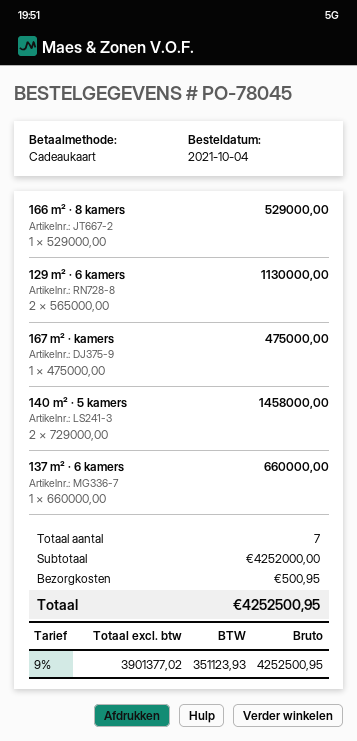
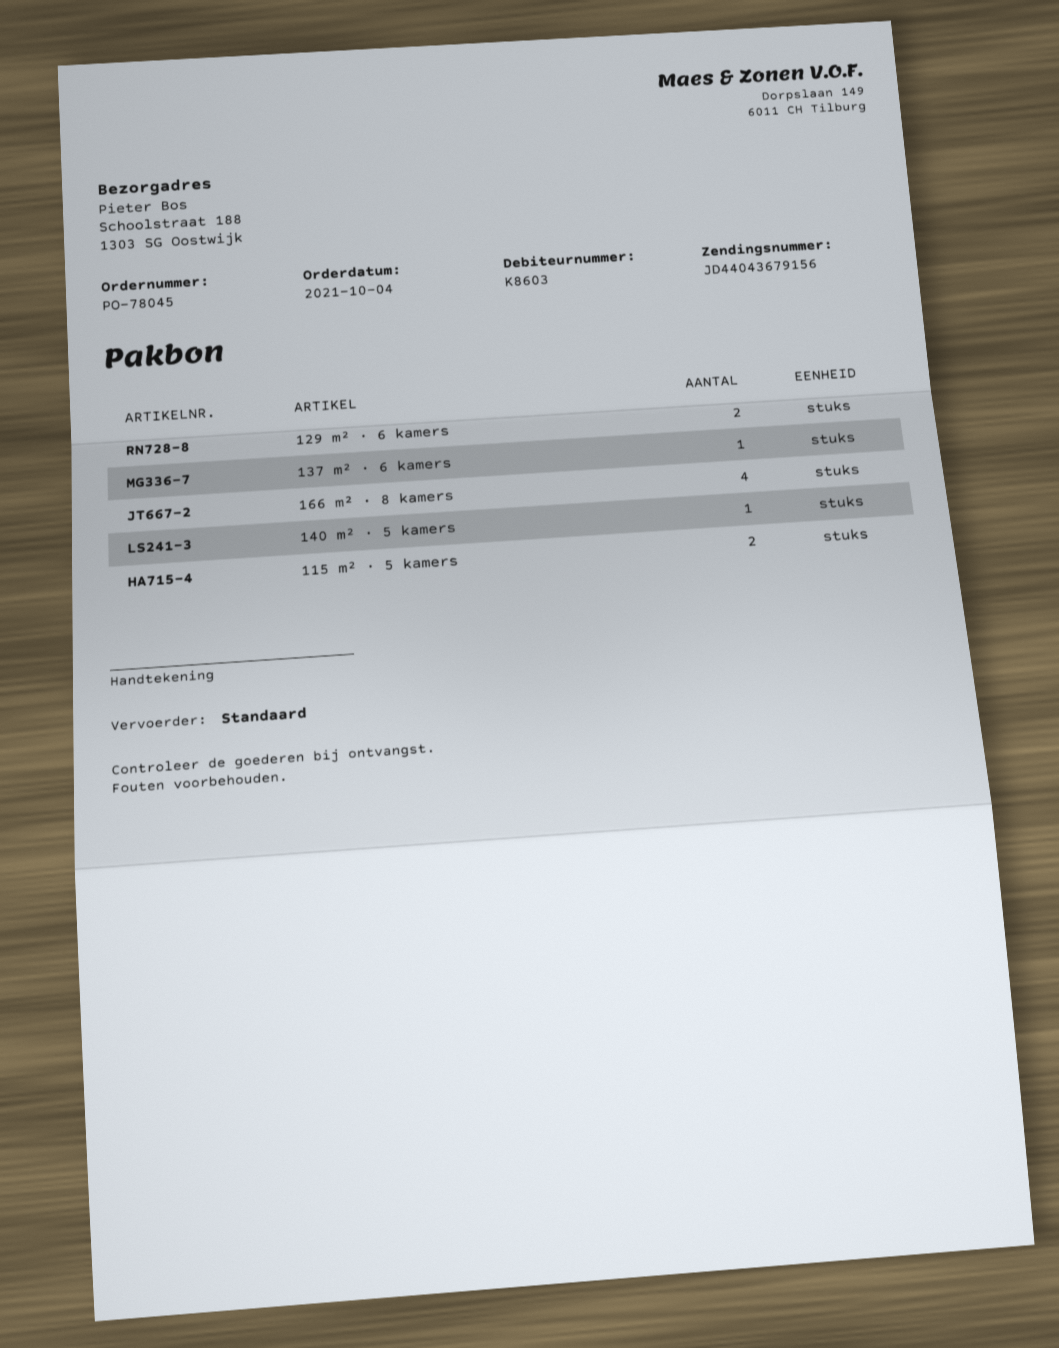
166 m² · 8 kamers: 1 -> 4
167 m² · kamers: 1 -> none
140 m² · 5 kamers: 2 -> 1
115 m² · 5 kamers: none -> 2

